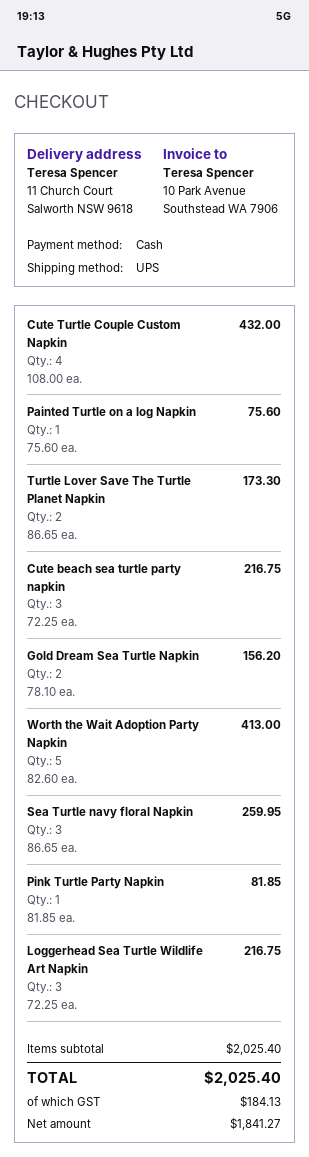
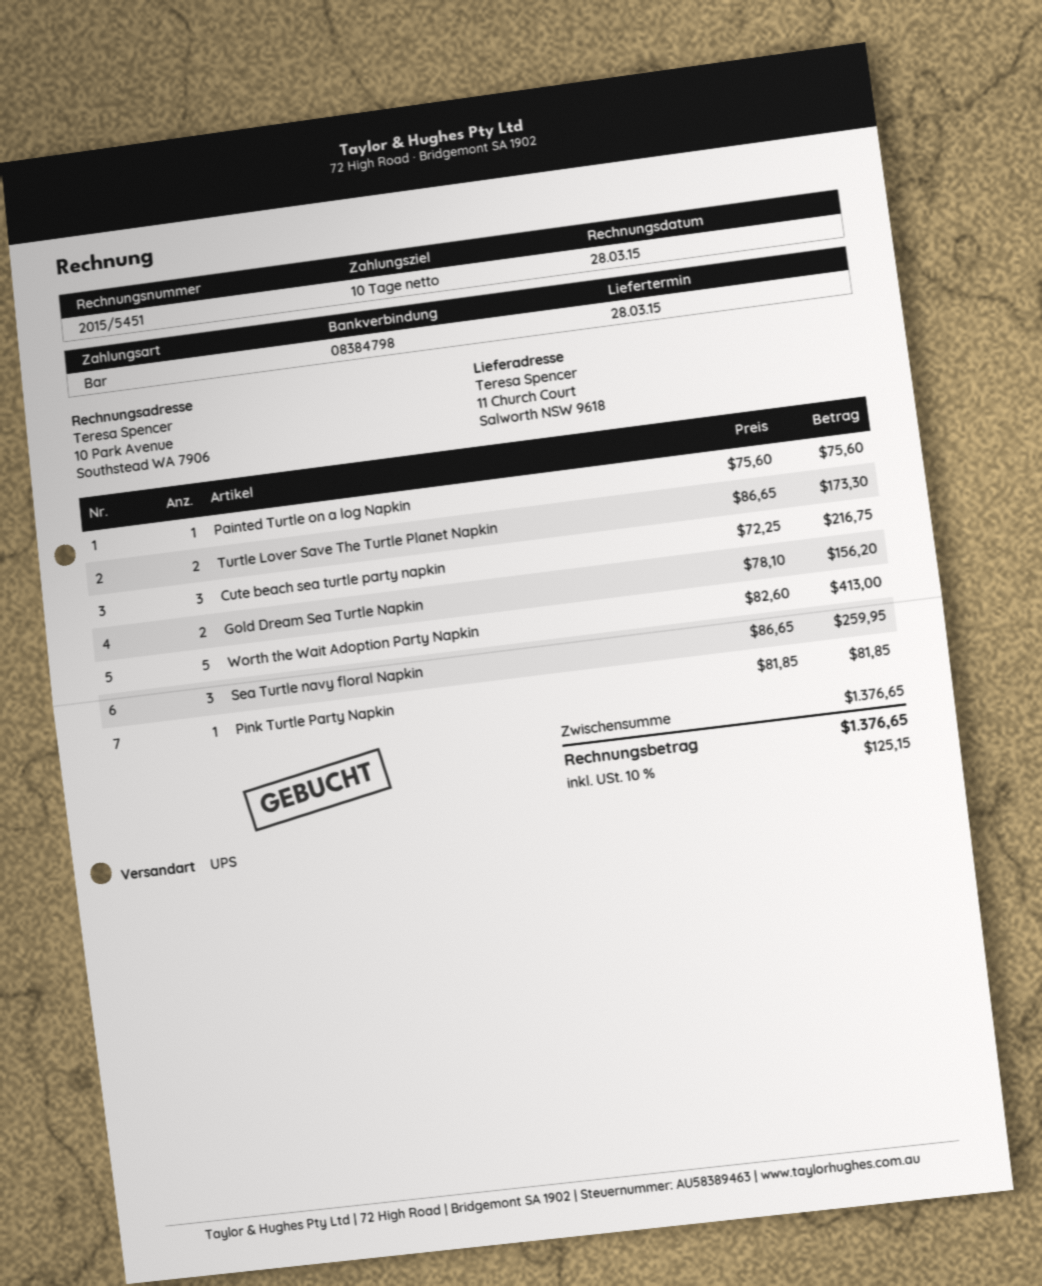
Cute Turtle Couple Custom Napkin: 4 x 108.00 = 432.00 -> none
Loggerhead Sea Turtle Wildlife Art Napkin: 3 x 72.25 = 216.75 -> none
subtotal: 2025.40 -> 1376.65
tax: 184.13 -> 125.15
total: 2025.40 -> 1376.65

